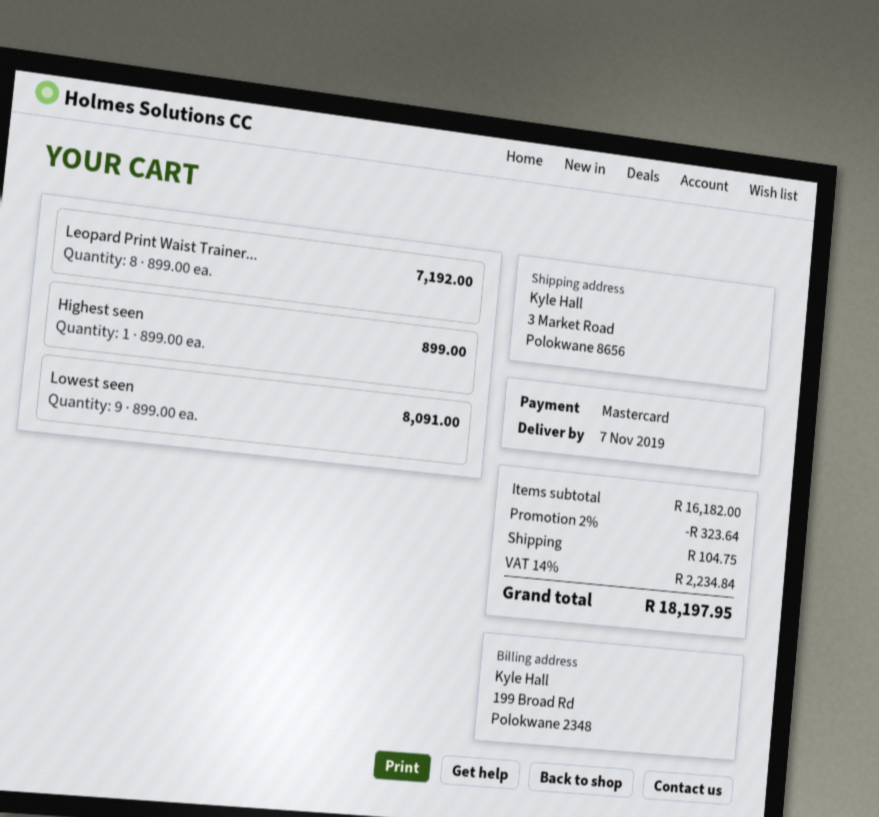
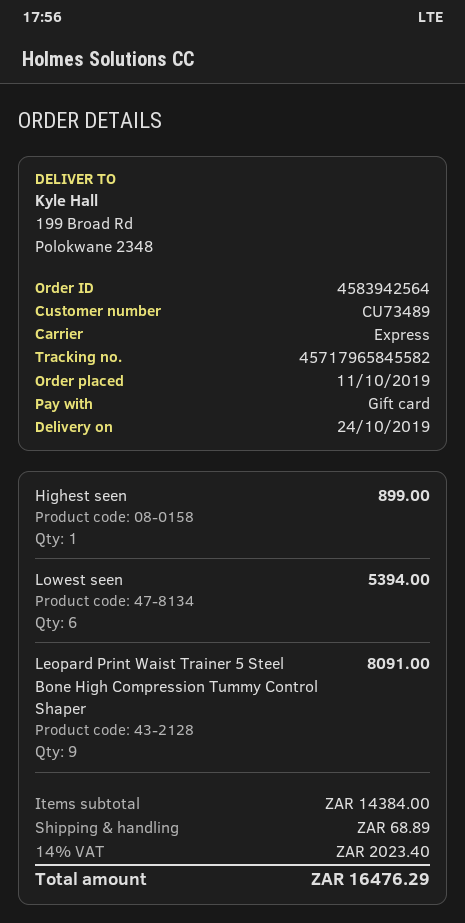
delivery date: 2019-11-07 -> 2019-10-24
payment method: Mastercard -> gift card
ship to: 3 Market Road, Polokwane 8656 -> 199 Broad Rd, Polokwane 2348
Leopard Print Waist Trainer...: 8 for 7192.00 -> 9 for 8091.00
Lowest seen: 9 for 8091.00 -> 6 for 5394.00
subtotal: 16182.00 -> 14384.00
discount: 2% = 323.64 -> none
shipping: 104.75 -> 68.89
tax: 14% = 2234.84 -> 14% = 2023.40
total: 18197.95 -> 16476.29

